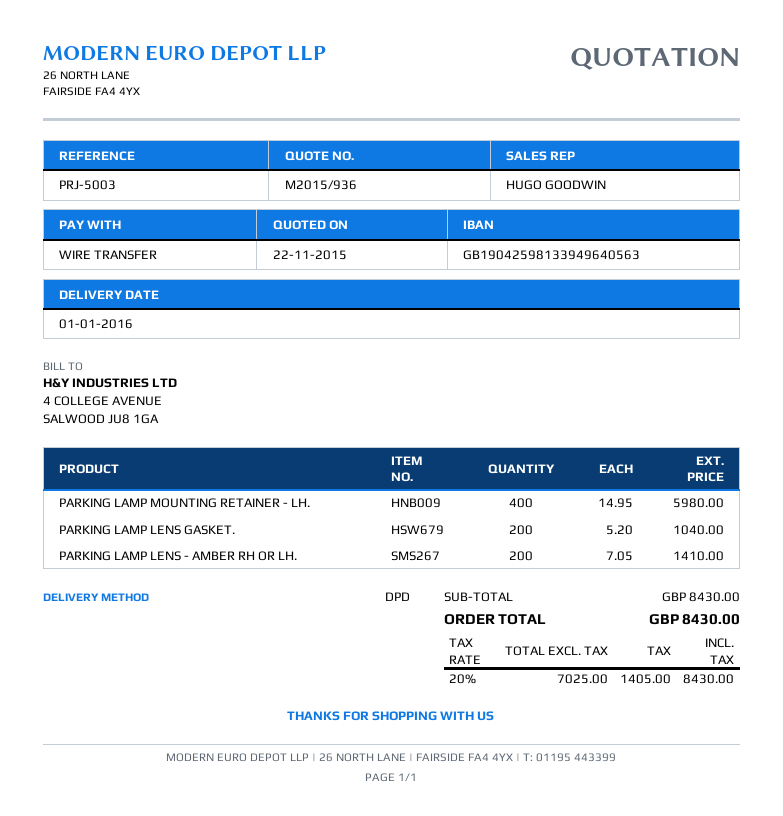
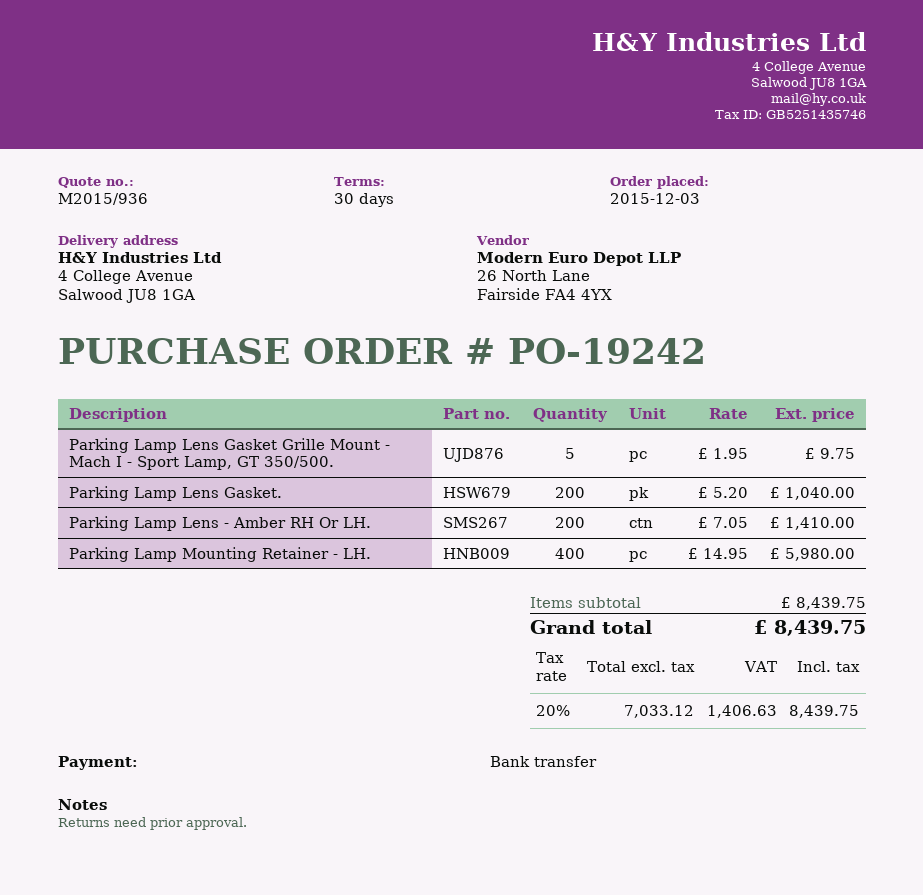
Parking Lamp Lens Gasket Grille Mount - Mach I - Sport Lamp, GT 350/500.: none -> 5 x 1.95 = 9.75
subtotal: 8430.00 -> 8439.75
net: 7025.00 -> 7033.12
tax: 20% = 1405.00 -> 20% = 1406.63
total: 8430.00 -> 8439.75

